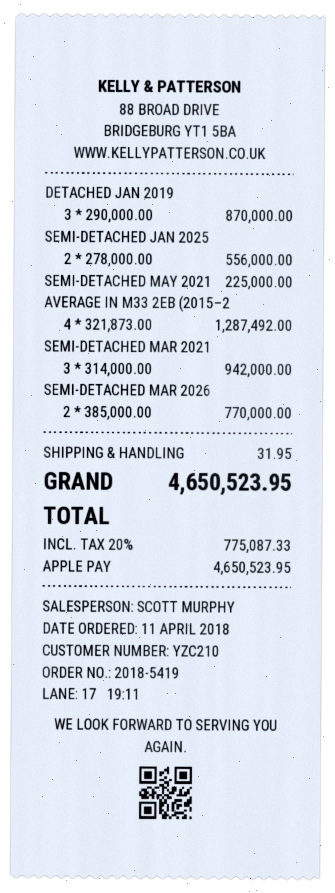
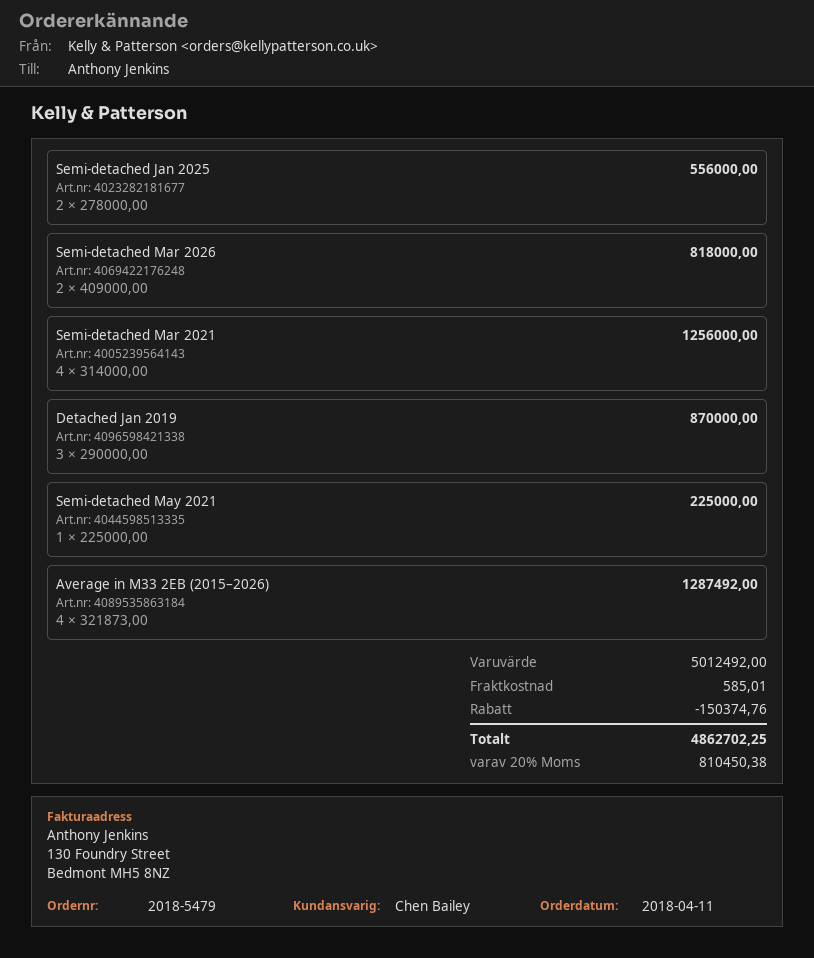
order number: 2018-5419 -> 2018-5479
sales rep: SCOTT MURPHY -> Chen Bailey
SEMI-DETACHED MAR 2021: 3 x 314000.00 = 942000.00 -> 4 x 314000.00 = 1256000.00
SEMI-DETACHED MAR 2026: 2 x 385000.00 = 770000.00 -> 2 x 409000.00 = 818000.00
discount: none -> 150374.76
shipping: 31.95 -> 585.01
tax: 20% = 775087.33 -> 20% = 810450.38
total: 4650523.95 -> 4862702.25

